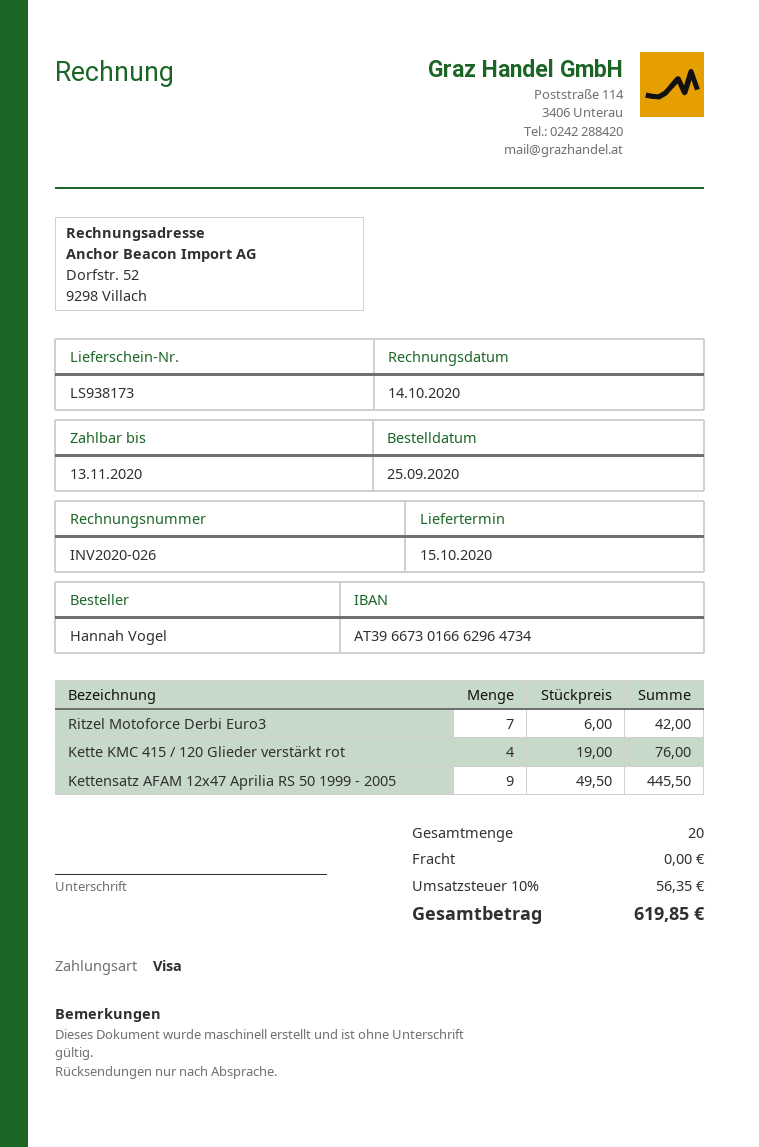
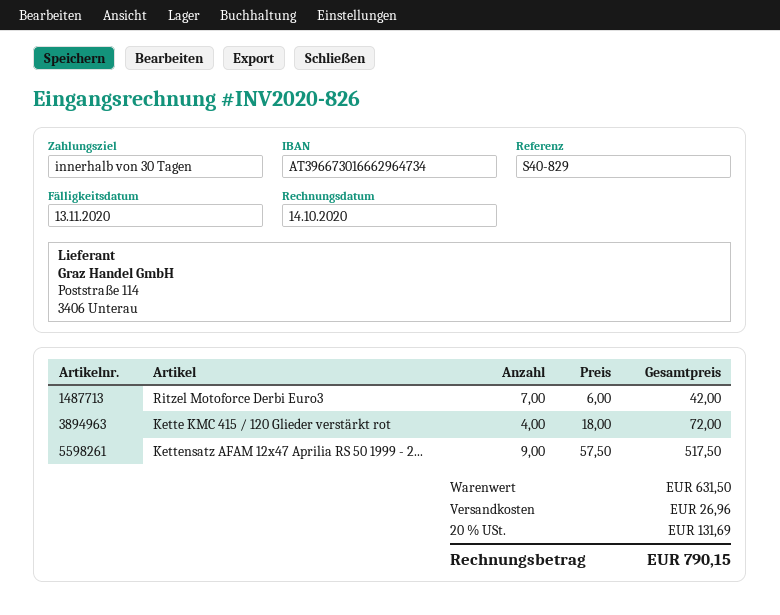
invoice number: INV2020-026 -> INV2020-826
Kette KMC 415 / 120 Glieder verstärkt rot: 4 x 19.00 = 76.00 -> 4 x 18.00 = 72.00
Kettensatz AFAM 12x47 Aprilia RS 50 1999 - 2005: 9 x 49.50 = 445.50 -> 9 x 57.50 = 517.50
shipping: 0.00 -> 26.96
tax: 10% = 56.35 -> 20% = 131.69
total: 619.85 -> 790.15

